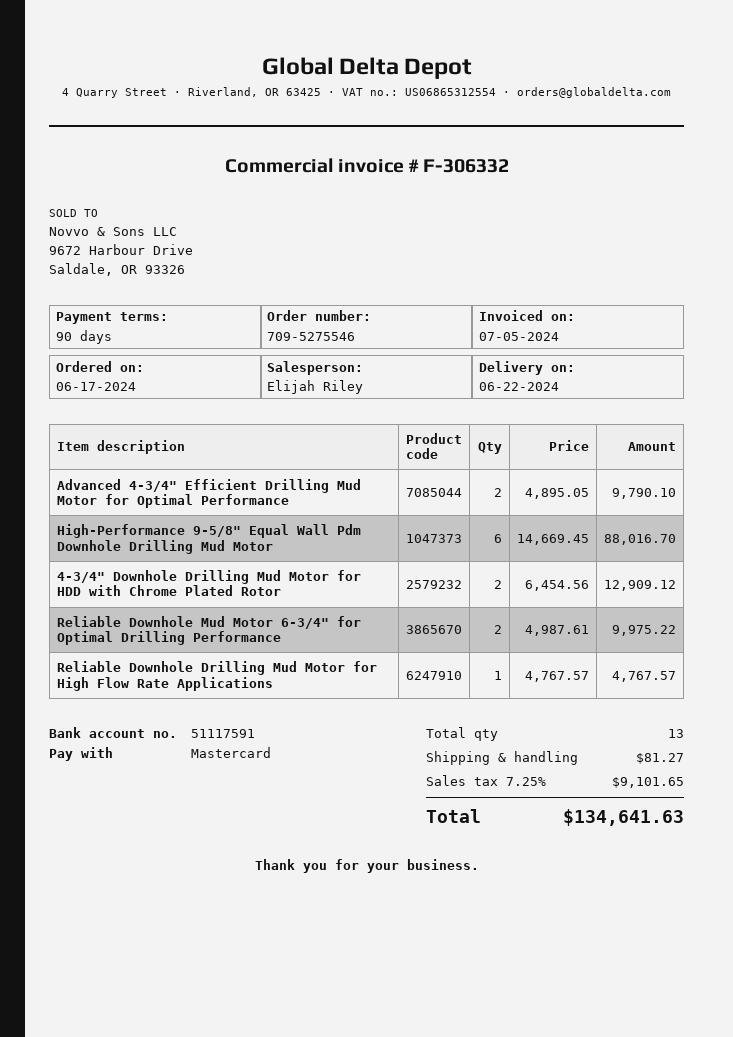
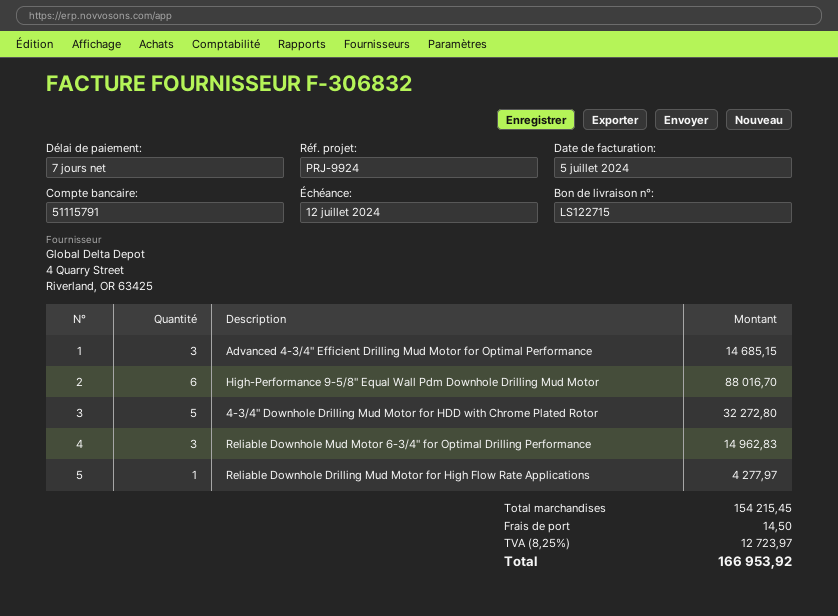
invoice number: F-306332 -> F-306832
payment terms: 90 days -> 7 days
bank account: 51117591 -> 51115791
Advanced 4-3/4" Efficient Drilling Mud Motor for Optimal Performance: 2 for 9790.10 -> 3 for 14685.15
4-3/4" Downhole Drilling Mud Motor for HDD with Chrome Plated Rotor: 2 for 12909.12 -> 5 for 32272.80
Reliable Downhole Mud Motor 6-3/4" for Optimal Drilling Performance: 2 for 9975.22 -> 3 for 14962.83
Reliable Downhole Drilling Mud Motor for High Flow Rate Applications: 1 for 4767.57 -> 1 for 4277.97
shipping: 81.27 -> 14.50
tax: 7.25% = 9101.65 -> 8.25% = 12723.97
total: 134641.63 -> 166953.92

